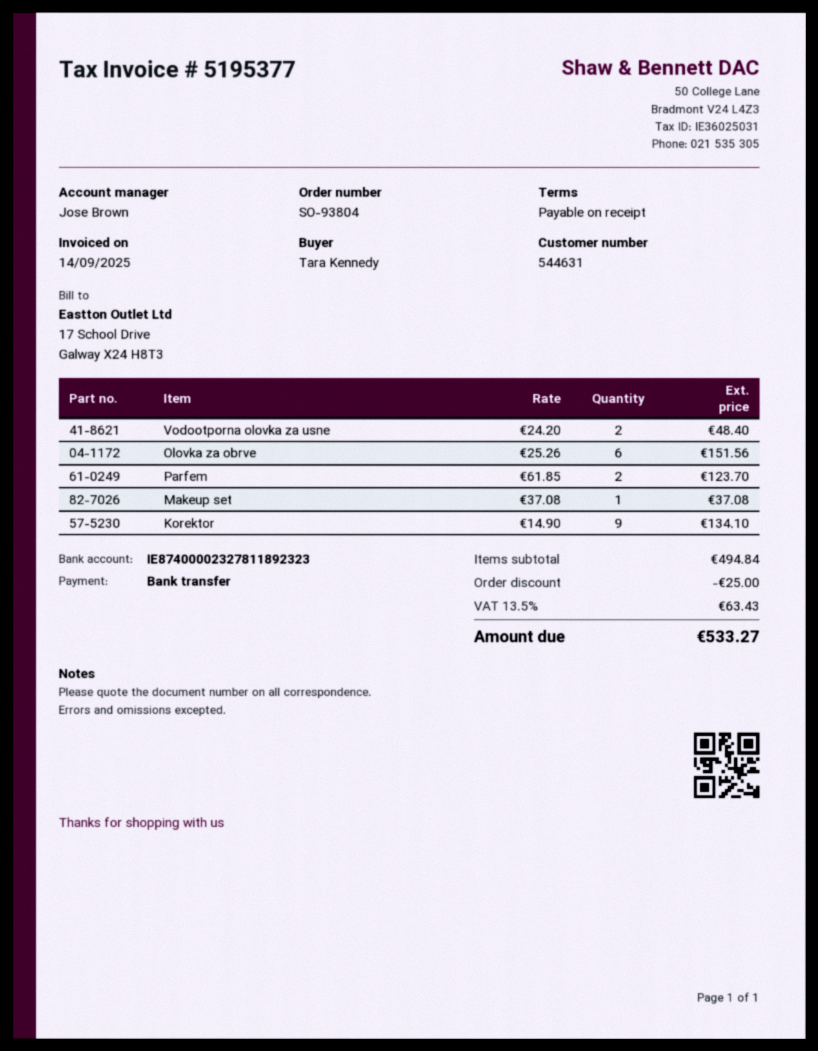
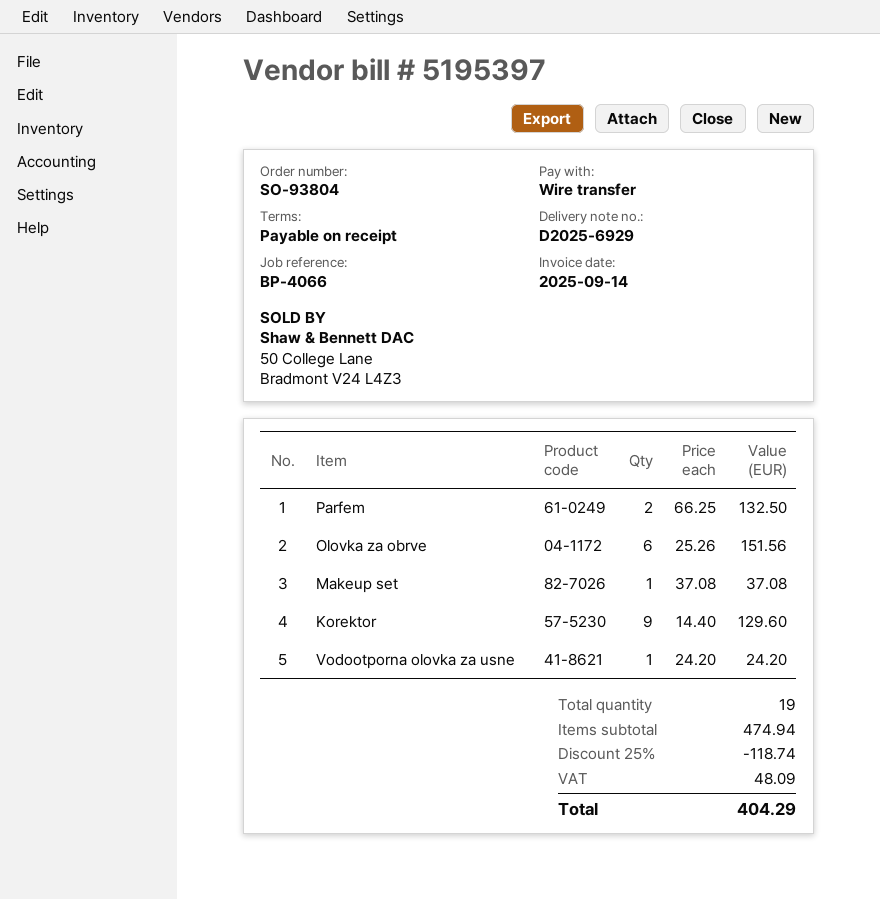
invoice number: 5195377 -> 5195397
Vodootporna olovka za usne: 2 x 24.20 = 48.40 -> 1 x 24.20 = 24.20
Parfem: 2 x 61.85 = 123.70 -> 2 x 66.25 = 132.50
Korektor: 9 x 14.90 = 134.10 -> 9 x 14.40 = 129.60
subtotal: 494.84 -> 474.94
discount: 25.00 -> 118.74
tax: 63.43 -> 48.09
total: 533.27 -> 404.29

